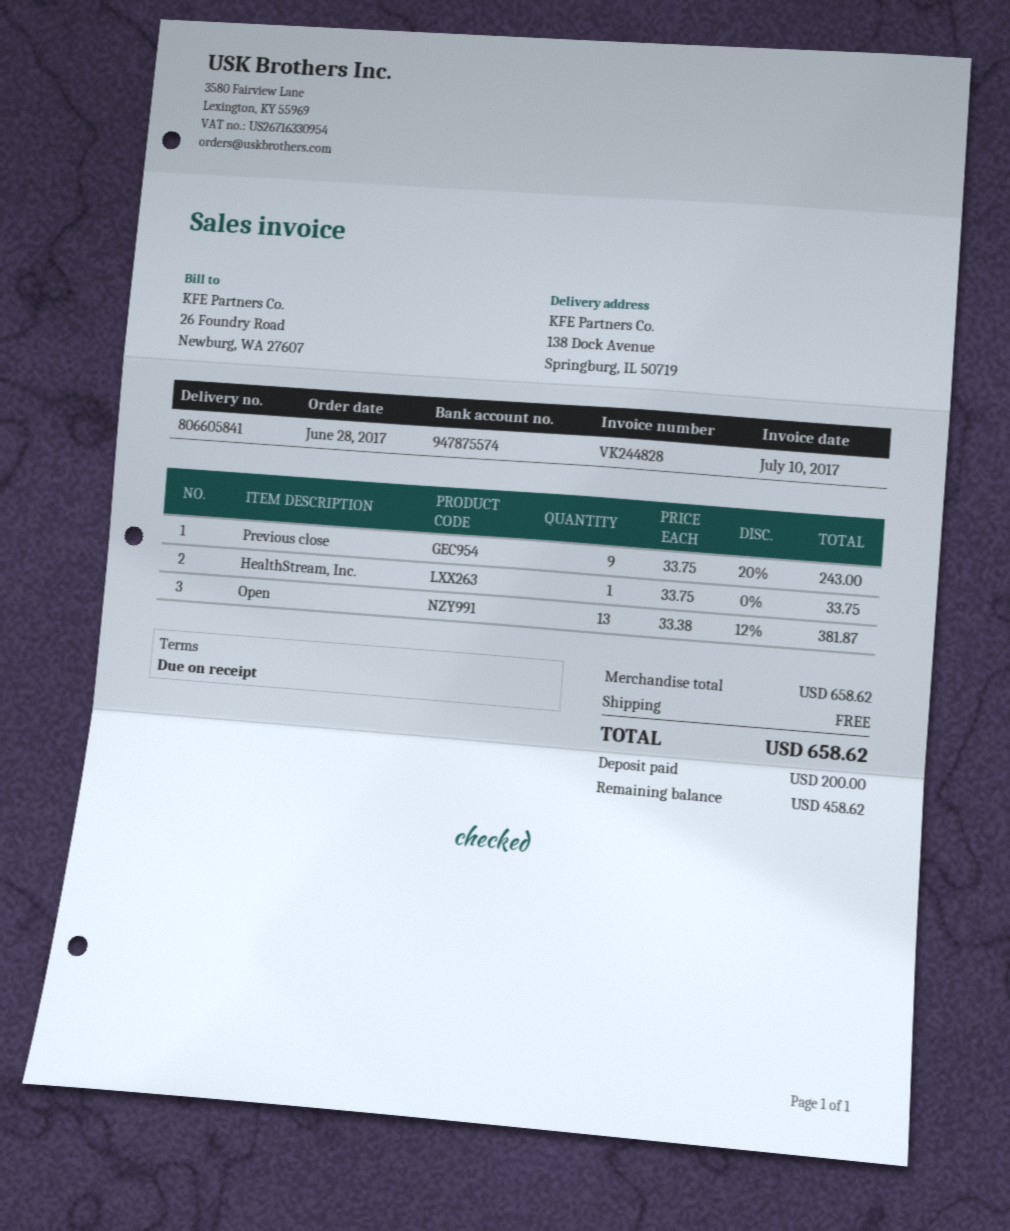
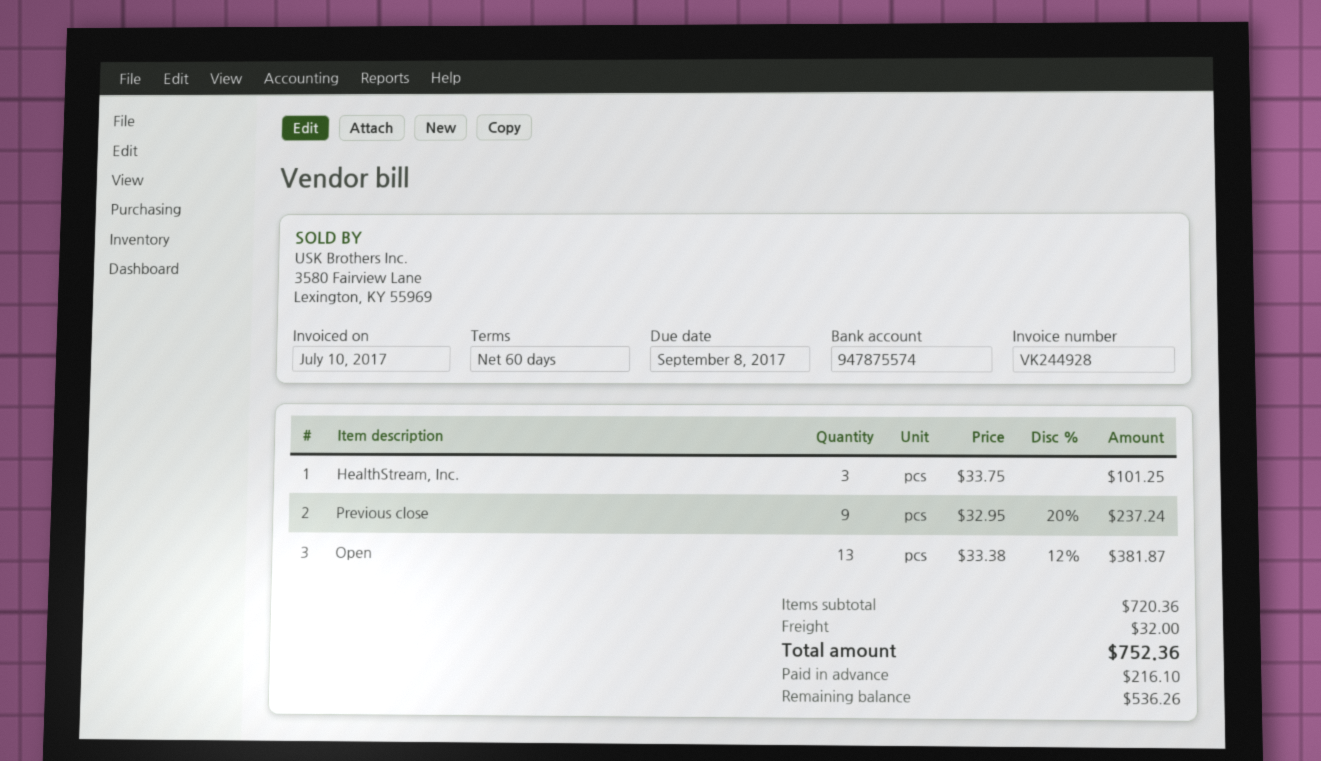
invoice number: VK244828 -> VK244928
payment terms: on receipt -> 60 days
Previous close: 9 x 33.75 - 20% = 243.00 -> 9 x 32.95 - 20% = 237.24
HealthStream, Inc.: 1 x 33.75 = 33.75 -> 3 x 33.75 = 101.25
subtotal: 658.62 -> 720.36
shipping: 0.00 -> 32.00
total: 658.62 -> 752.36
deposit: 200.00 -> 216.10
balance: 458.62 -> 536.26

